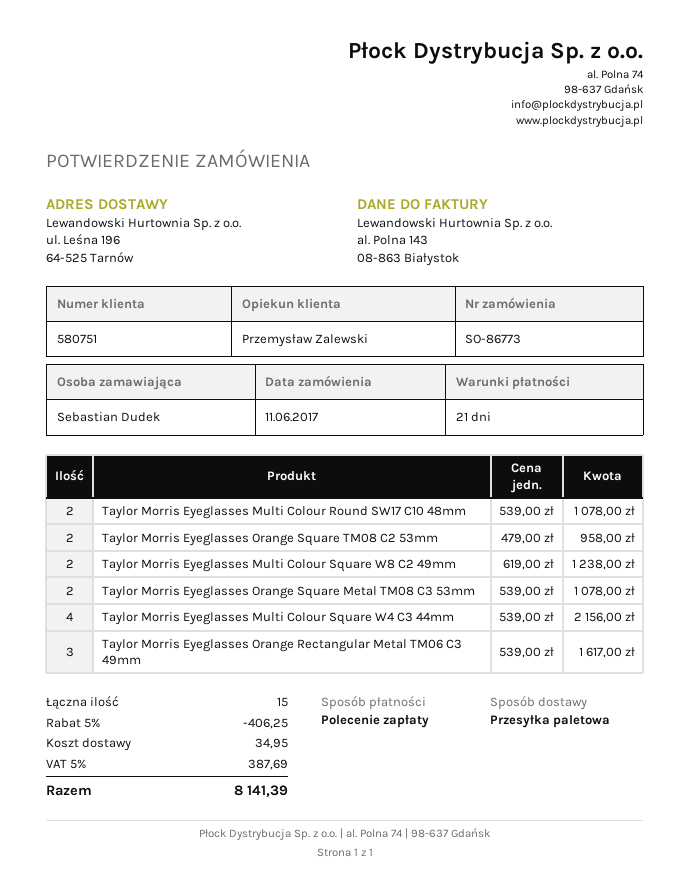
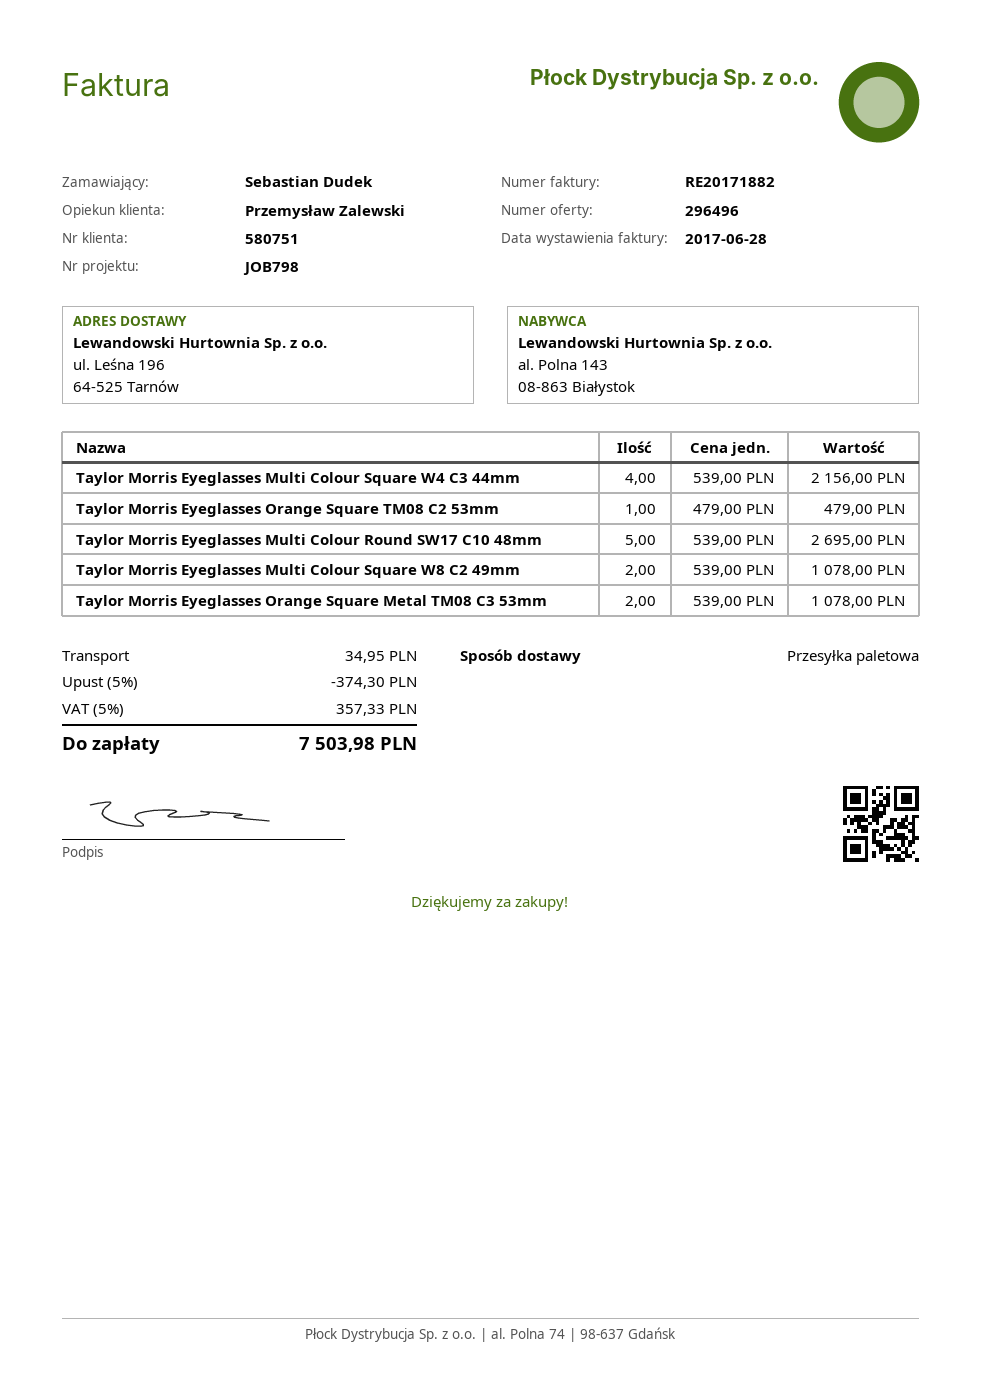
Taylor Morris Eyeglasses Multi Colour Round SW17 C10 48mm: 2 x 539.00 = 1078.00 -> 5 x 539.00 = 2695.00
Taylor Morris Eyeglasses Orange Square TM08 C2 53mm: 2 x 479.00 = 958.00 -> 1 x 479.00 = 479.00
Taylor Morris Eyeglasses Multi Colour Square W8 C2 49mm: 2 x 619.00 = 1238.00 -> 2 x 539.00 = 1078.00
Taylor Morris Eyeglasses Orange Rectangular Metal TM06 C3 49mm: 3 x 539.00 = 1617.00 -> none
discount: 5% = 406.25 -> 5% = 374.30
tax: 5% = 387.69 -> 5% = 357.33
total: 8141.39 -> 7503.98

